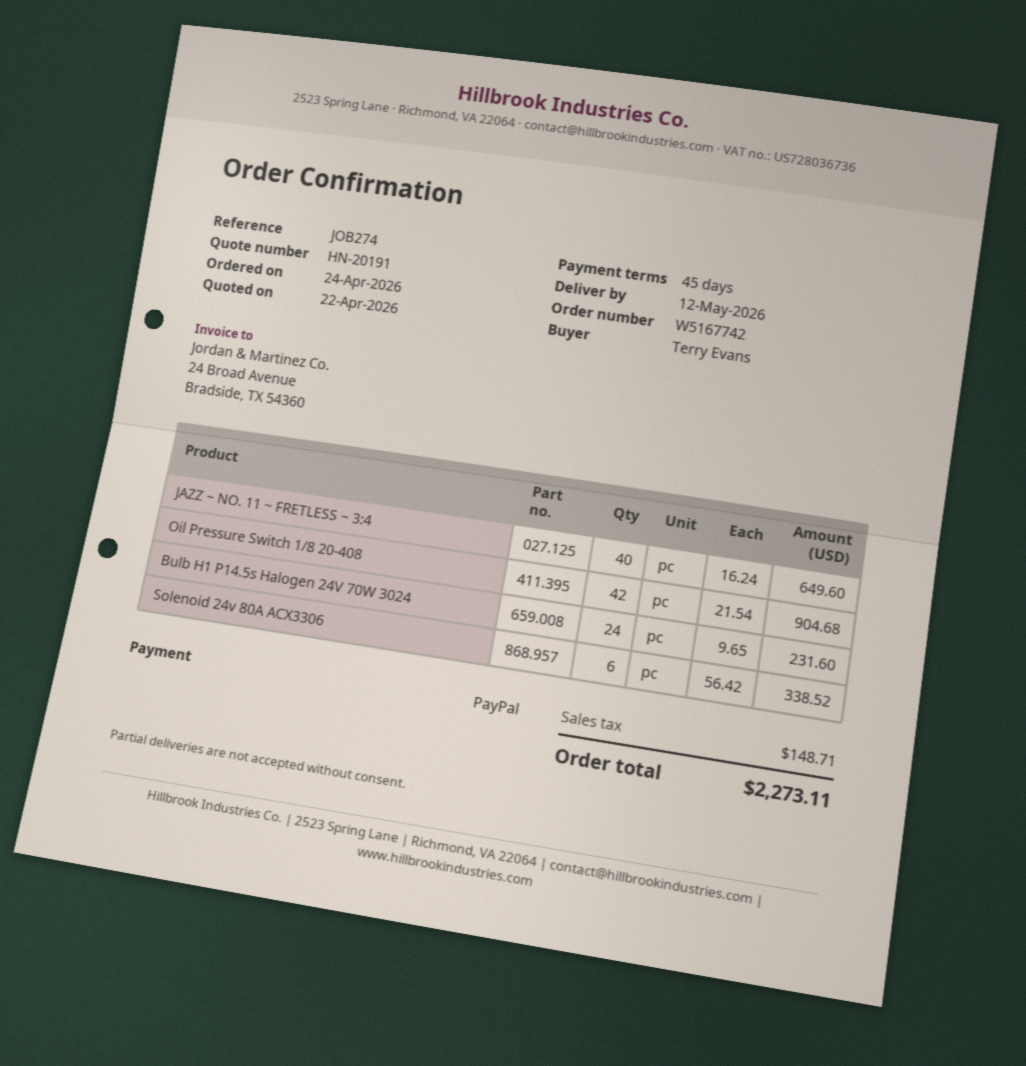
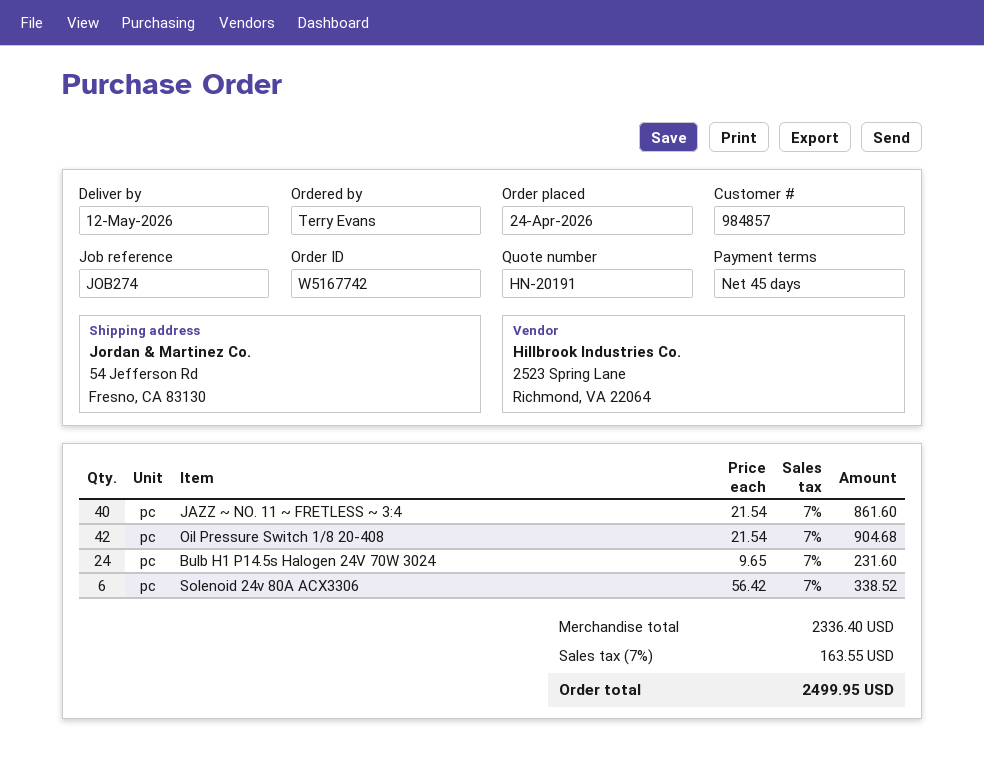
JAZZ ~ NO. 11 ~ FRETLESS ~ 3:4: 40 x 16.24 = 649.60 -> 40 x 21.54 = 861.60
tax: 148.71 -> 163.55
total: 2273.11 -> 2499.95

